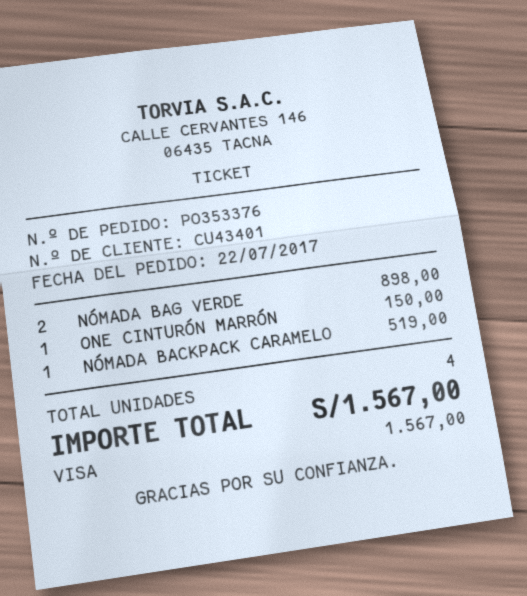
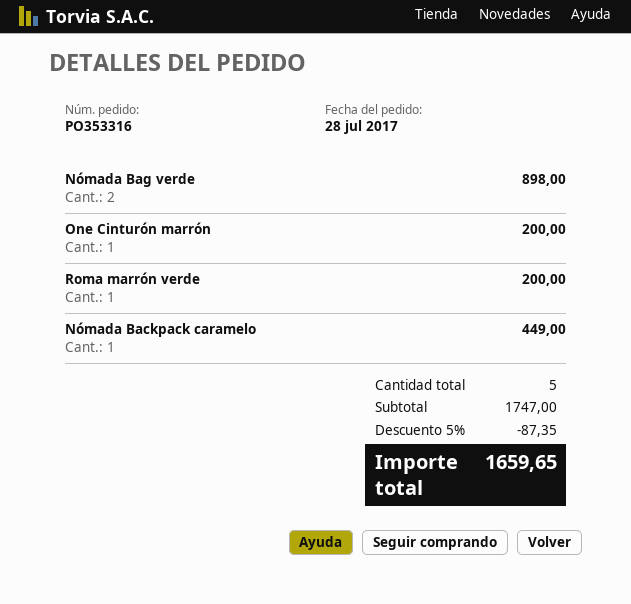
order number: PO353376 -> PO353316
order date: 2017-07-22 -> 2017-07-28
ONE CINTURÓN MARRÓN: 1 for 150.00 -> 1 for 200.00
NÓMADA BACKPACK CARAMELO: 1 for 519.00 -> 1 for 449.00
Roma marrón verde: none -> 1 for 200.00
total quantity: 4 -> 5
discount: none -> 5% = 87.35
total: 1567.00 -> 1659.65

